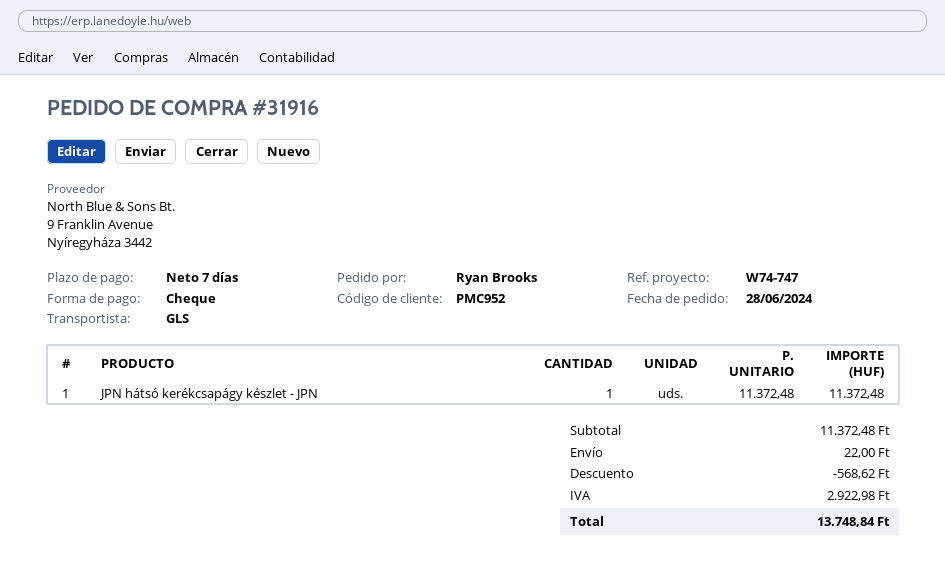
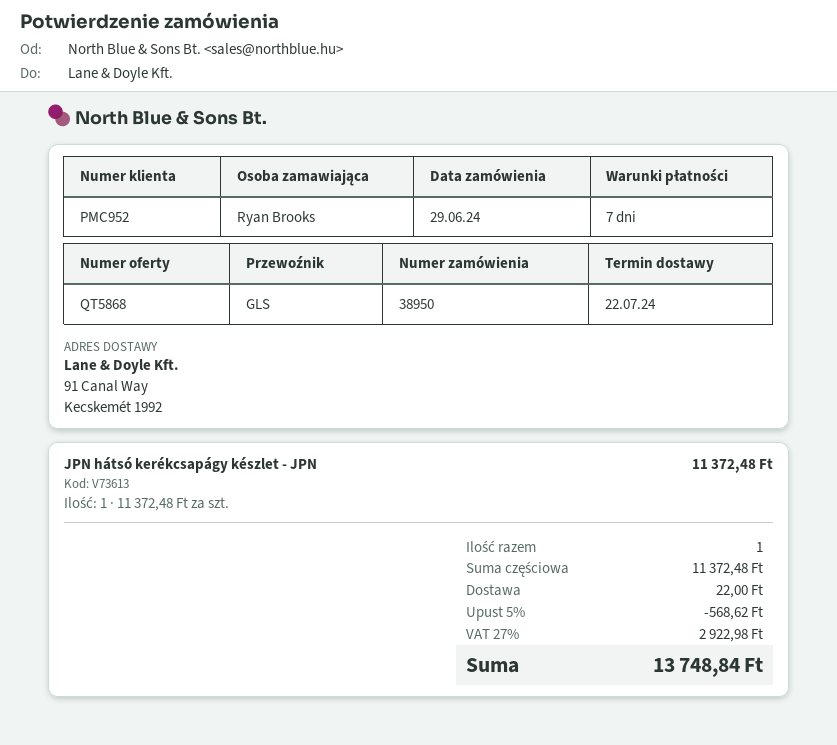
order number: 31916 -> 38950
order date: 2024-06-28 -> 2024-06-29

